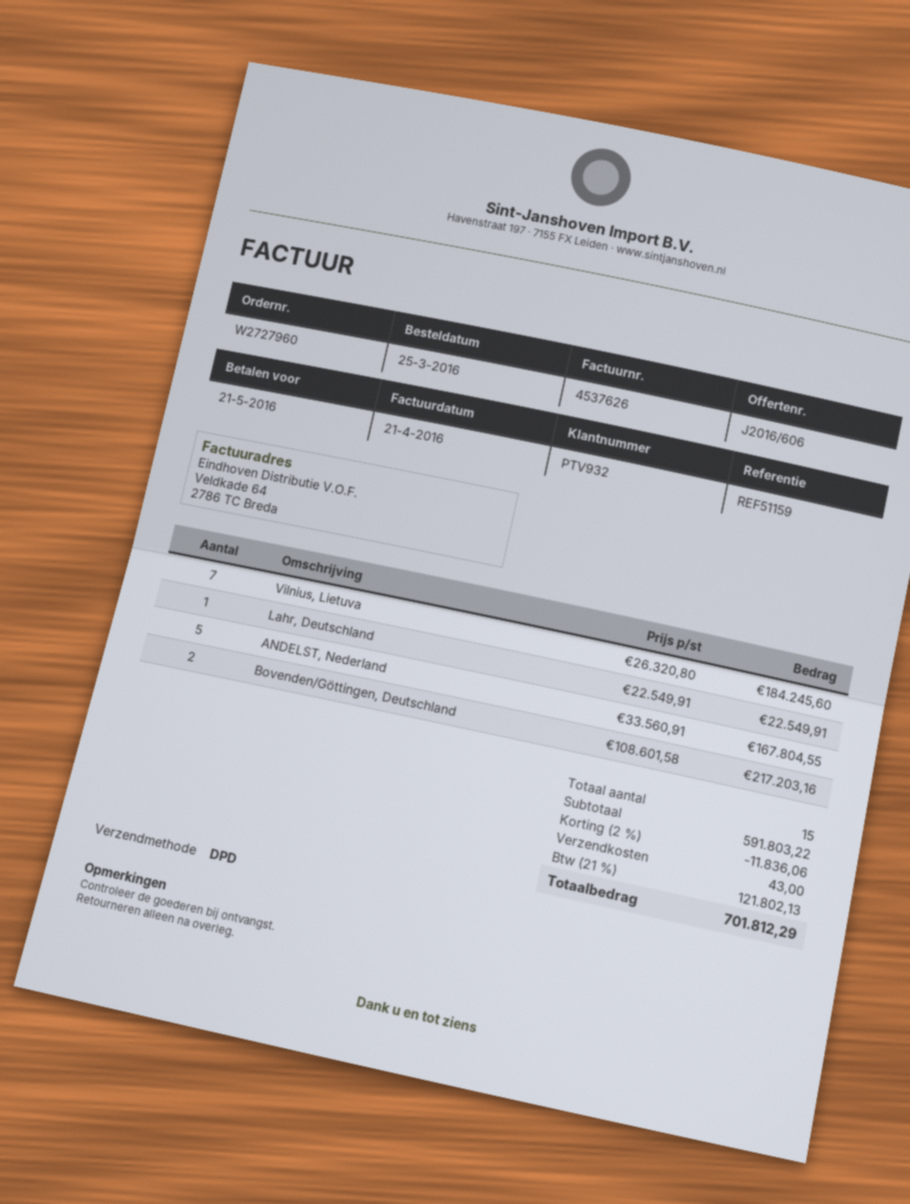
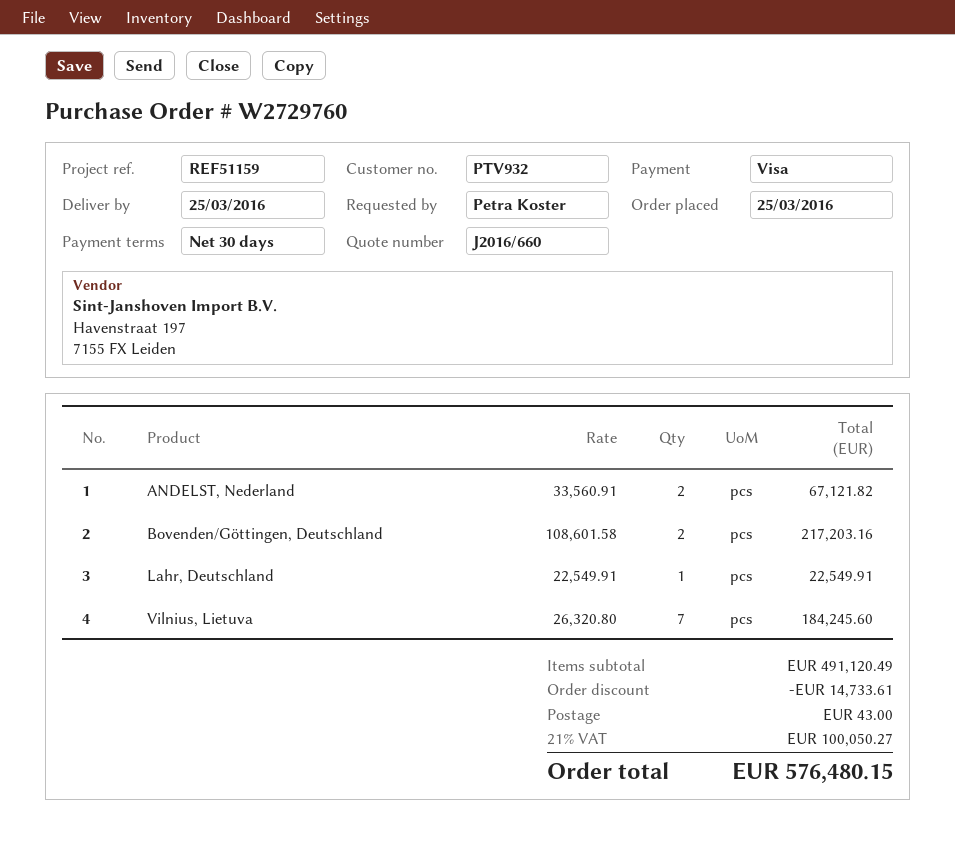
quote number: J2016/606 -> J2016/660
order number: W2727960 -> W2729760
ANDELST, Nederland: 5 x 33560.91 = 167804.55 -> 2 x 33560.91 = 67121.82
subtotal: 591803.22 -> 491120.49
discount: 11836.06 -> 14733.61
tax: 21% = 121802.13 -> 21% = 100050.27
total: 701812.29 -> 576480.15

